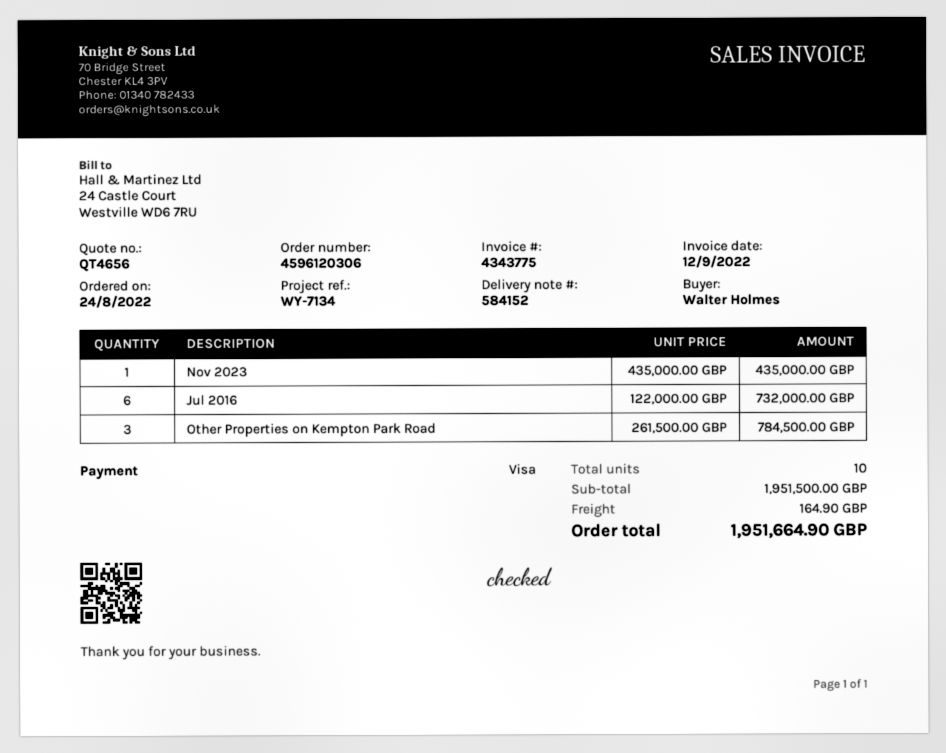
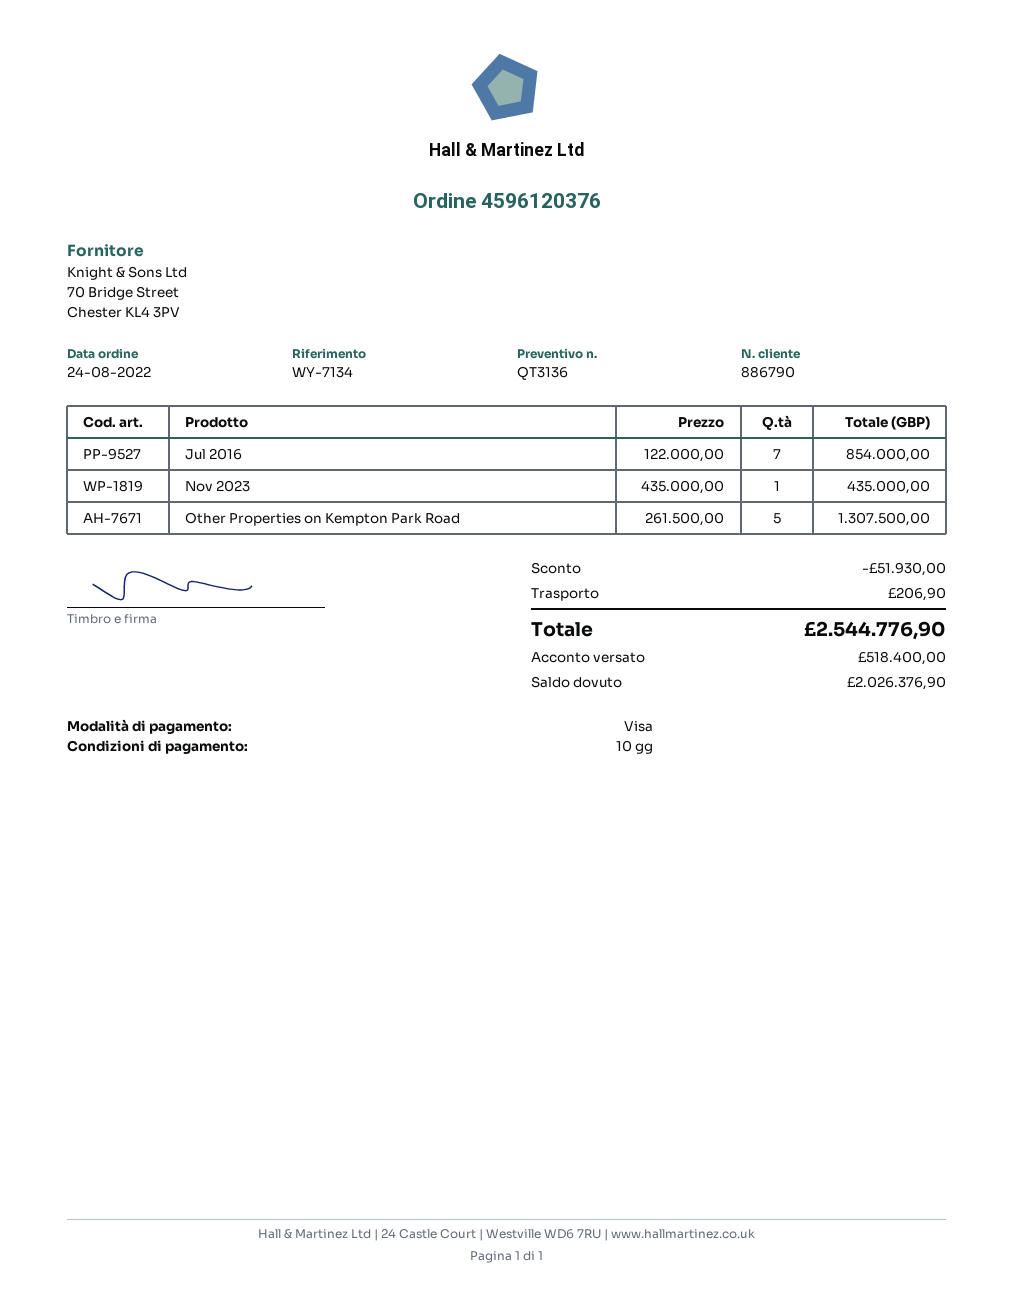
quote number: QT4656 -> QT3136
order number: 4596120306 -> 4596120376
Jul 2016: 6 x 122000.00 = 732000.00 -> 7 x 122000.00 = 854000.00
Other Properties on Kempton Park Road: 3 x 261500.00 = 784500.00 -> 5 x 261500.00 = 1307500.00
discount: none -> 51930.00
shipping: 164.90 -> 206.90
total: 1951664.90 -> 2544776.90

